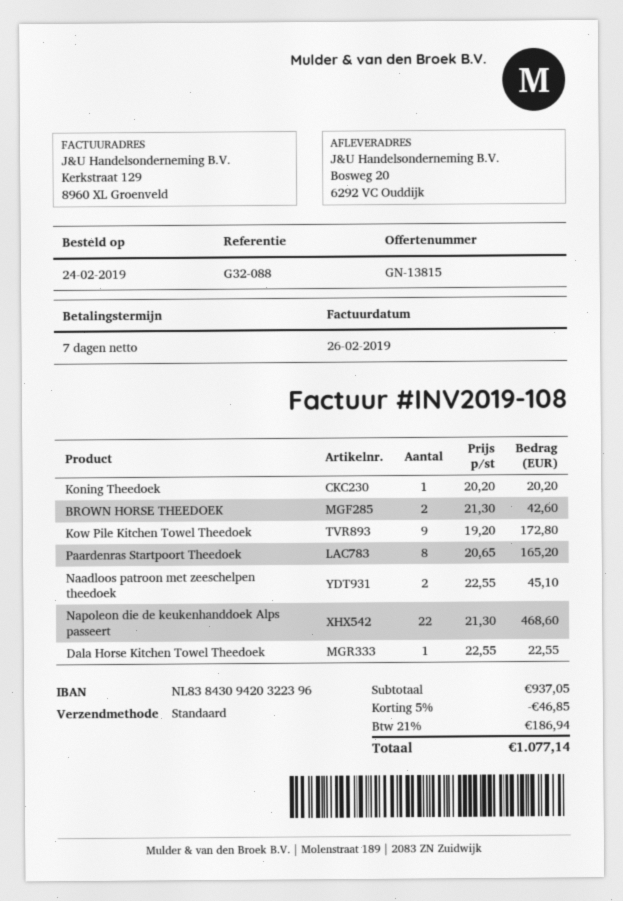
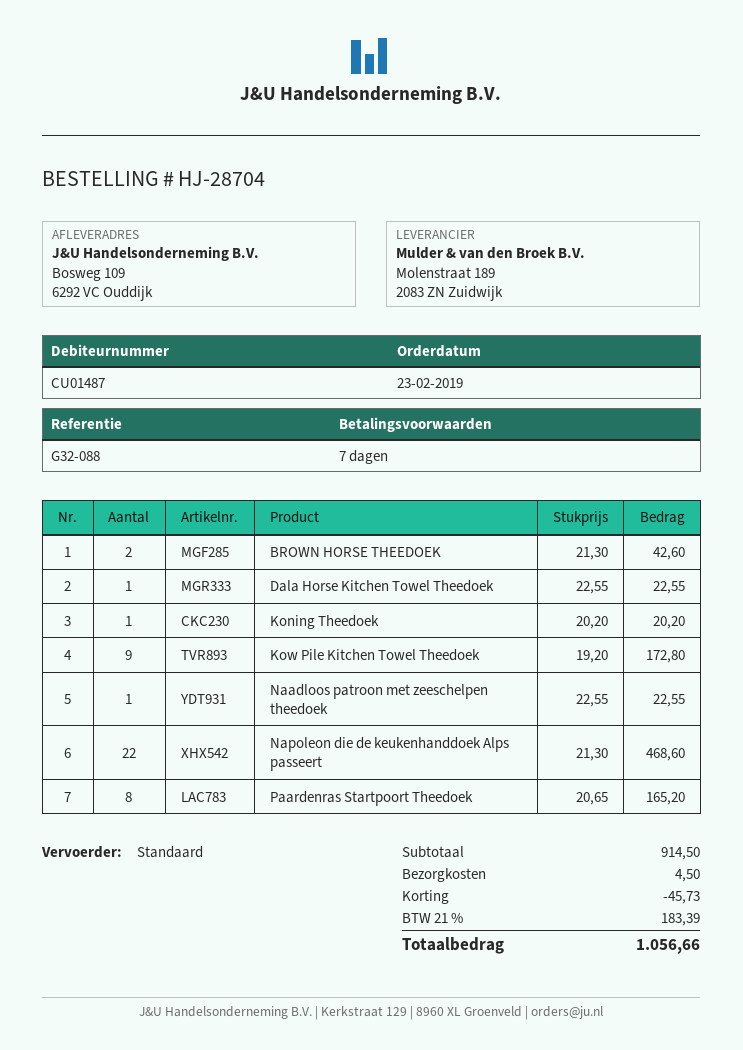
order date: 2019-02-24 -> 2019-02-23
ship to: Bosweg 20, 6292 VC Ouddijk -> Bosweg 109, 6292 VC Ouddijk
Naadloos patroon met zeeschelpen theedoek: 2 x 22.55 = 45.10 -> 1 x 22.55 = 22.55
subtotal: 937.05 -> 914.50
discount: 46.85 -> 45.73
shipping: none -> 4.50
tax: 21% = 186.94 -> 21% = 183.39
total: 1077.14 -> 1056.66

